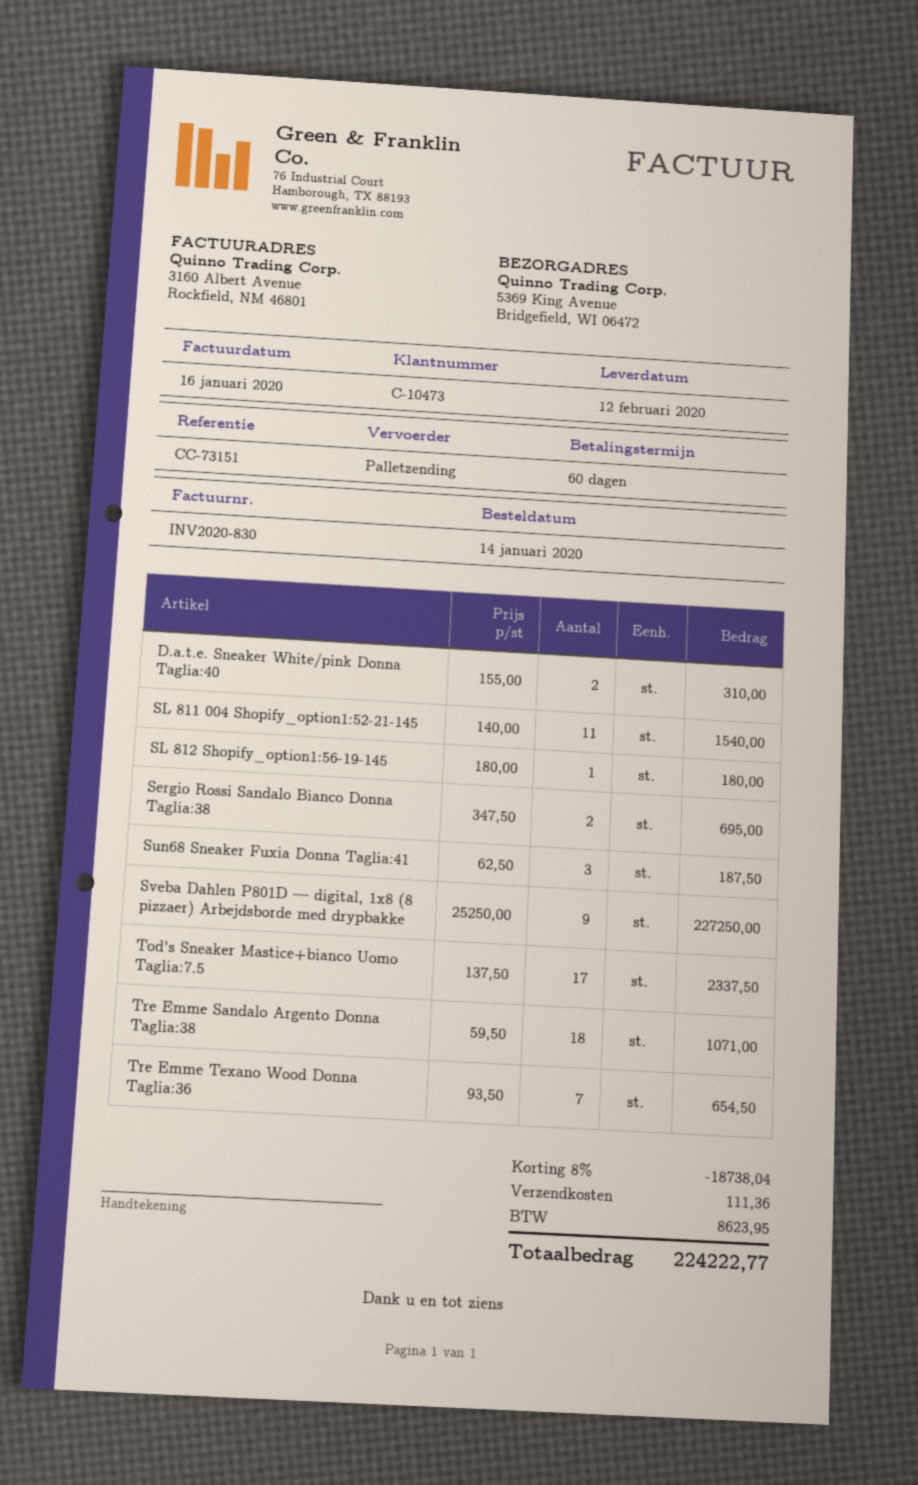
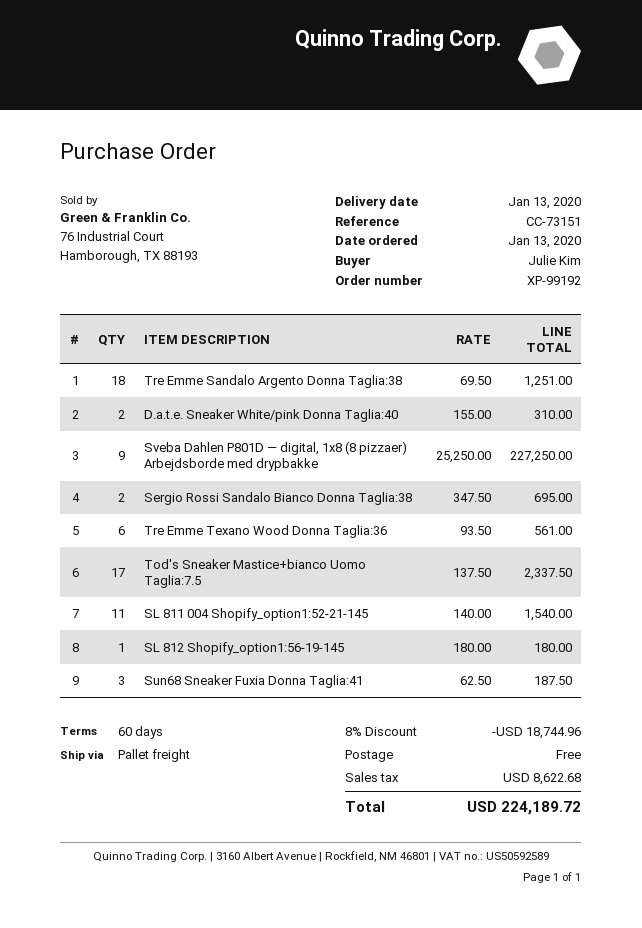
order date: 2020-01-14 -> 2020-01-13
delivery date: 2020-02-12 -> 2020-01-13
Tre Emme Sandalo Argento Donna Taglia:38: 18 x 59.50 = 1071.00 -> 18 x 69.50 = 1251.00
Tre Emme Texano Wood Donna Taglia:36: 7 x 93.50 = 654.50 -> 6 x 93.50 = 561.00
discount: 8% = 18738.04 -> 8% = 18744.96
shipping: 111.36 -> 0.00
tax: 8623.95 -> 8622.68
total: 224222.77 -> 224189.72

